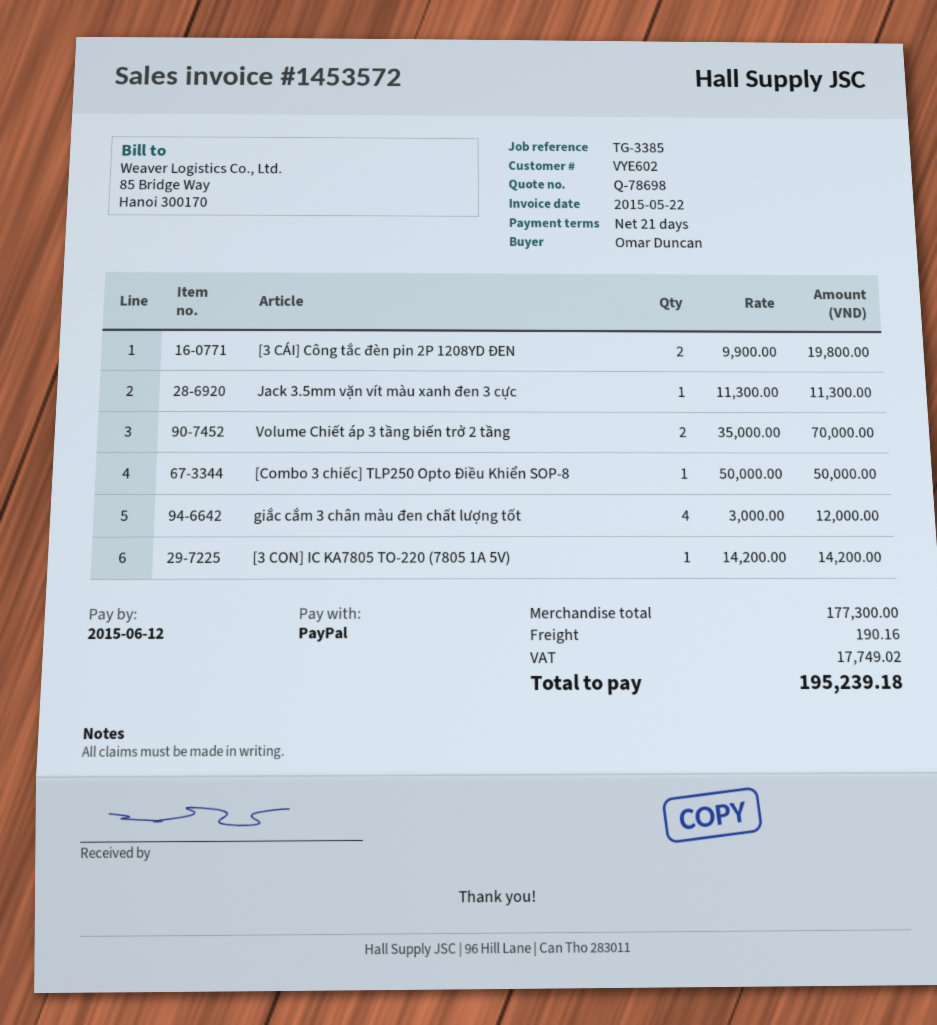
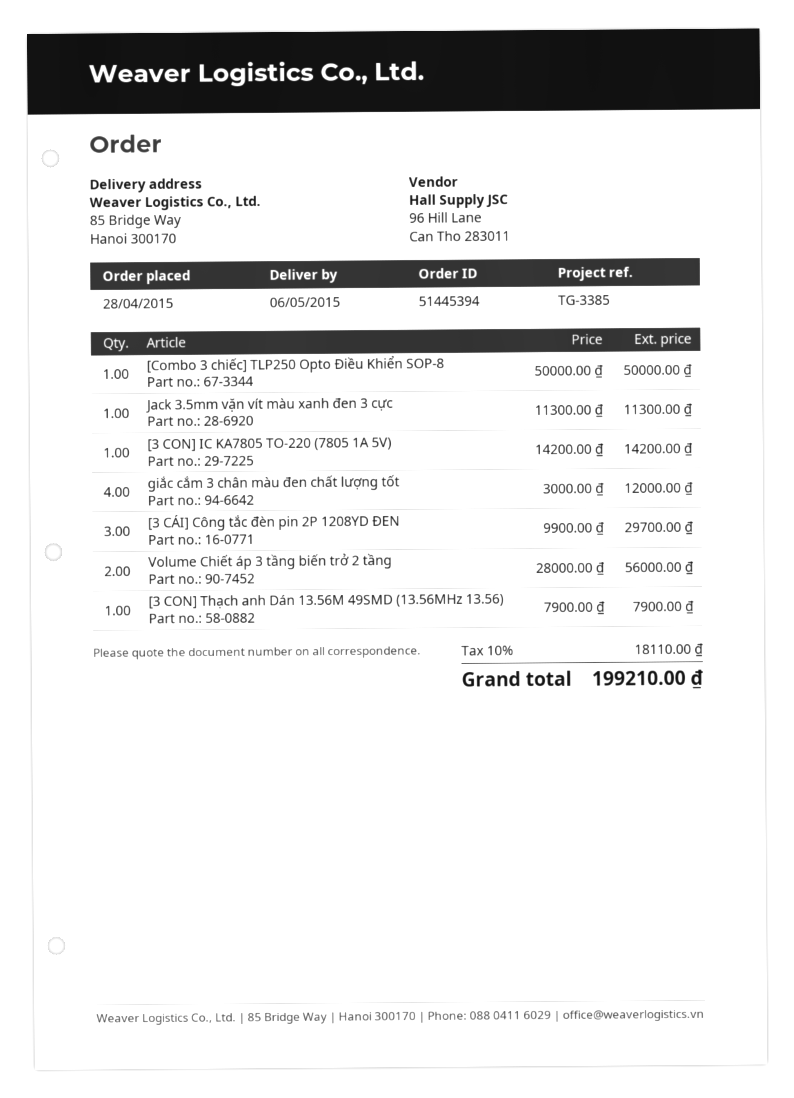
[3 CÁI] Công tắc đèn pin 2P 1208YD ĐEN: 2 x 9900.00 = 19800.00 -> 3 x 9900.00 = 29700.00
Volume Chiết áp 3 tầng biến trở 2 tầng: 2 x 35000.00 = 70000.00 -> 2 x 28000.00 = 56000.00
[3 CON] Thạch anh Dán 13.56M 49SMD (13.56MHz 13.56): none -> 1 x 7900.00 = 7900.00
shipping: 190.16 -> none
tax: 17749.02 -> 18110.00
total: 195239.18 -> 199210.00

